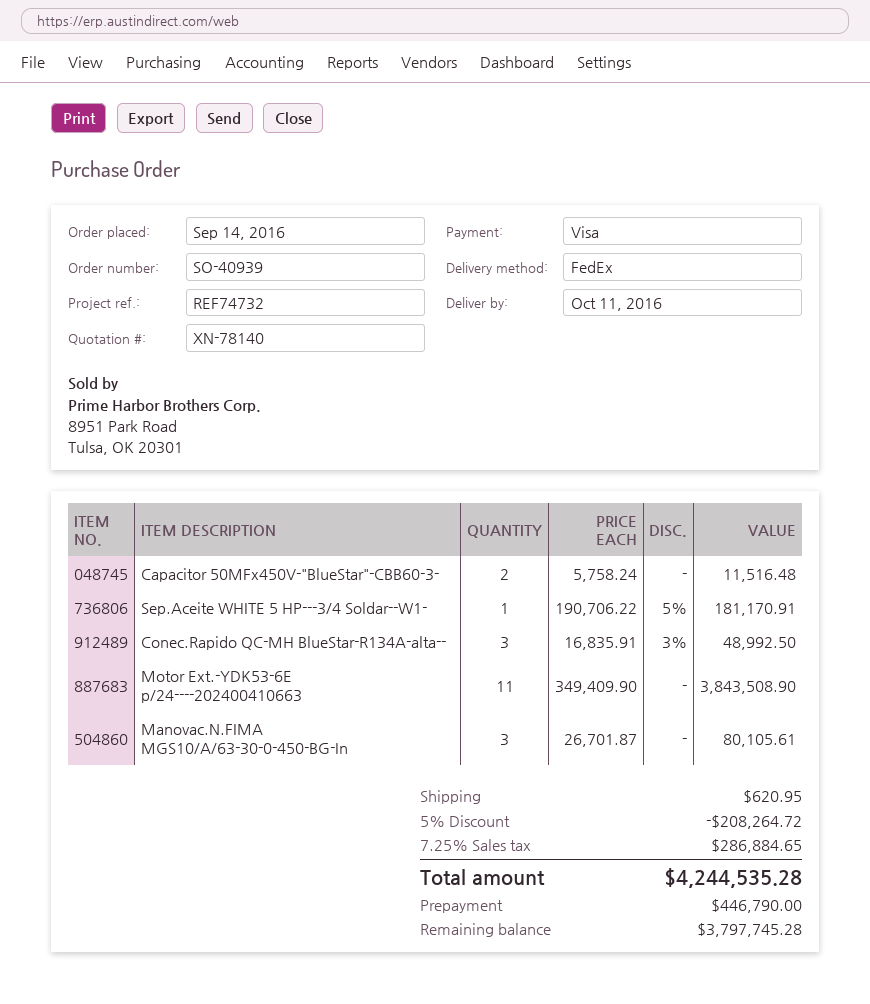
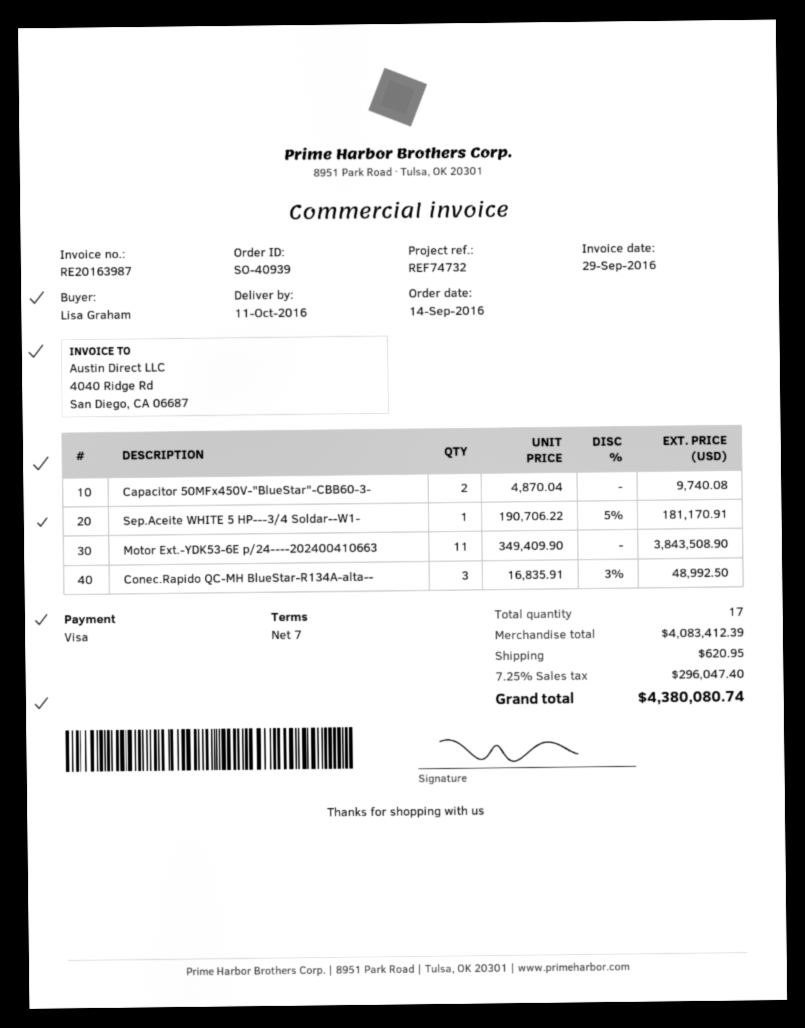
Capacitor 50MFx450V-"BlueStar"-CBB60-3-: 2 x 5758.24 = 11516.48 -> 2 x 4870.04 = 9740.08
Manovac.N.FIMA MGS10/A/63-30-0-450-BG-In: 3 x 26701.87 = 80105.61 -> none
discount: 5% = 208264.72 -> none
tax: 7.25% = 286884.65 -> 7.25% = 296047.40
total: 4244535.28 -> 4380080.74

